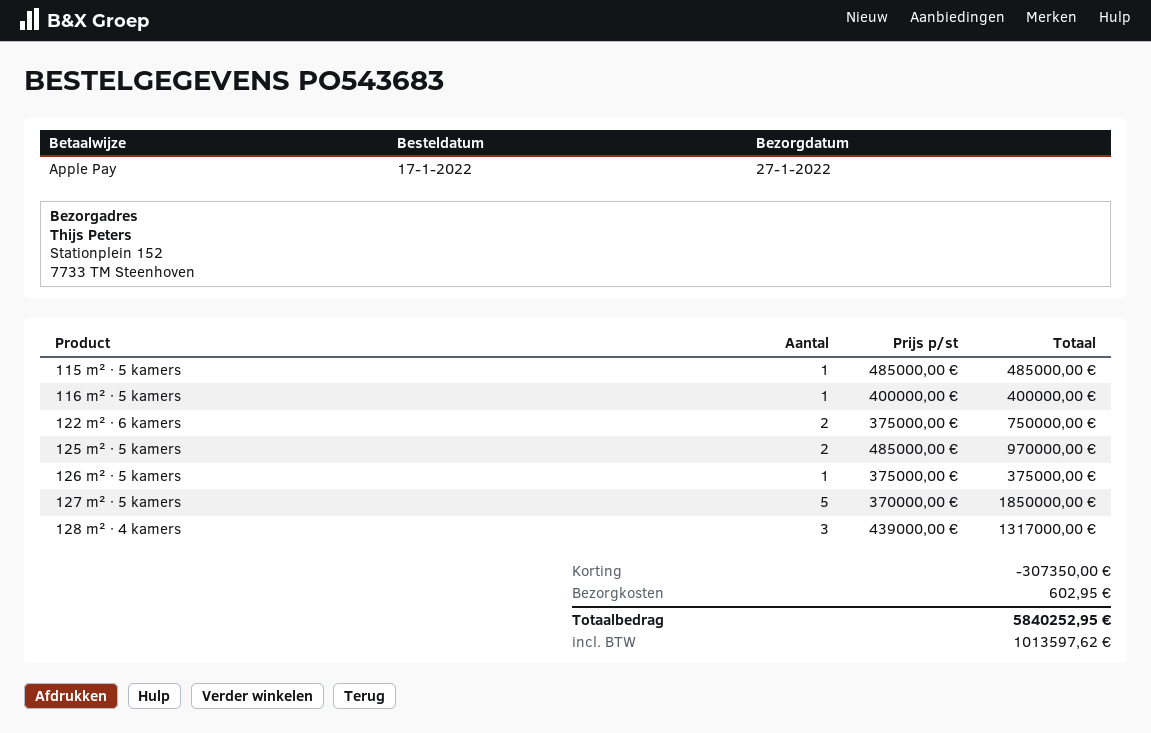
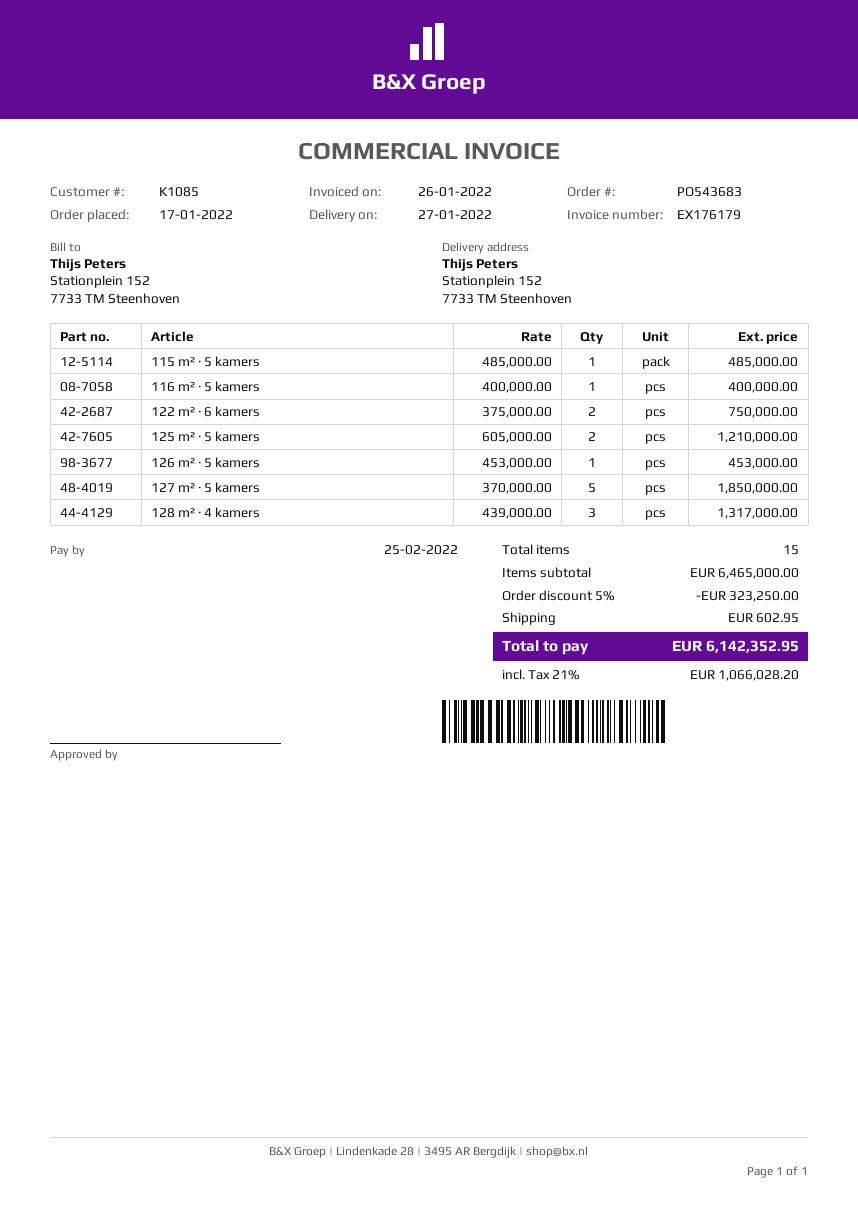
125 m² · 5 kamers: 2 x 485000.00 = 970000.00 -> 2 x 605000.00 = 1210000.00
126 m² · 5 kamers: 1 x 375000.00 = 375000.00 -> 1 x 453000.00 = 453000.00
discount: 307350.00 -> 323250.00
tax: 1013597.62 -> 1066028.20
total: 5840252.95 -> 6142352.95

